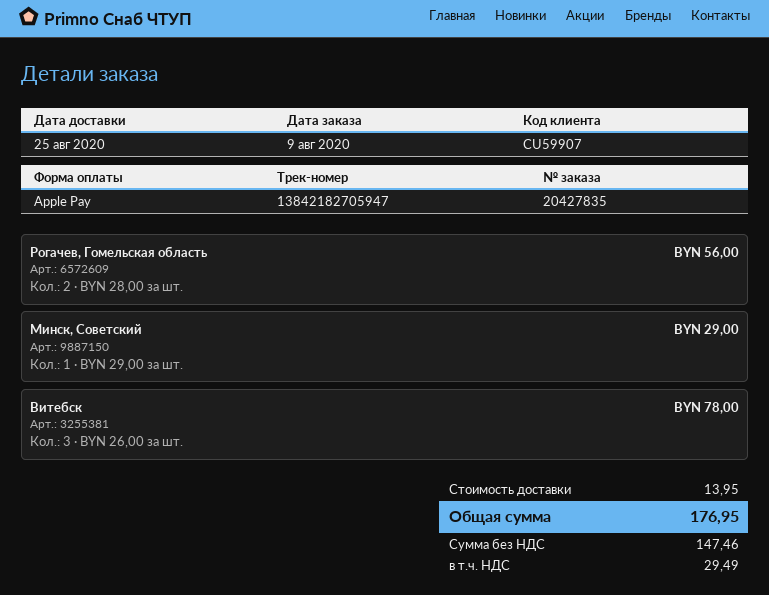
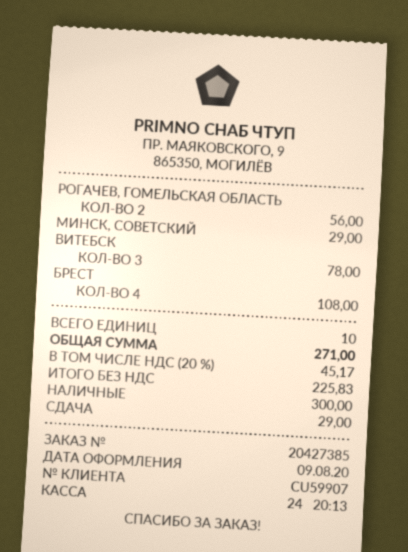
order number: 20427835 -> 20427385
payment method: Apple Pay -> cash
БРЕСТ: none -> 4 for 108.00
shipping: 13.95 -> none
net: 147.46 -> 225.83
tax: 29.49 -> 45.17
total: 176.95 -> 271.00

